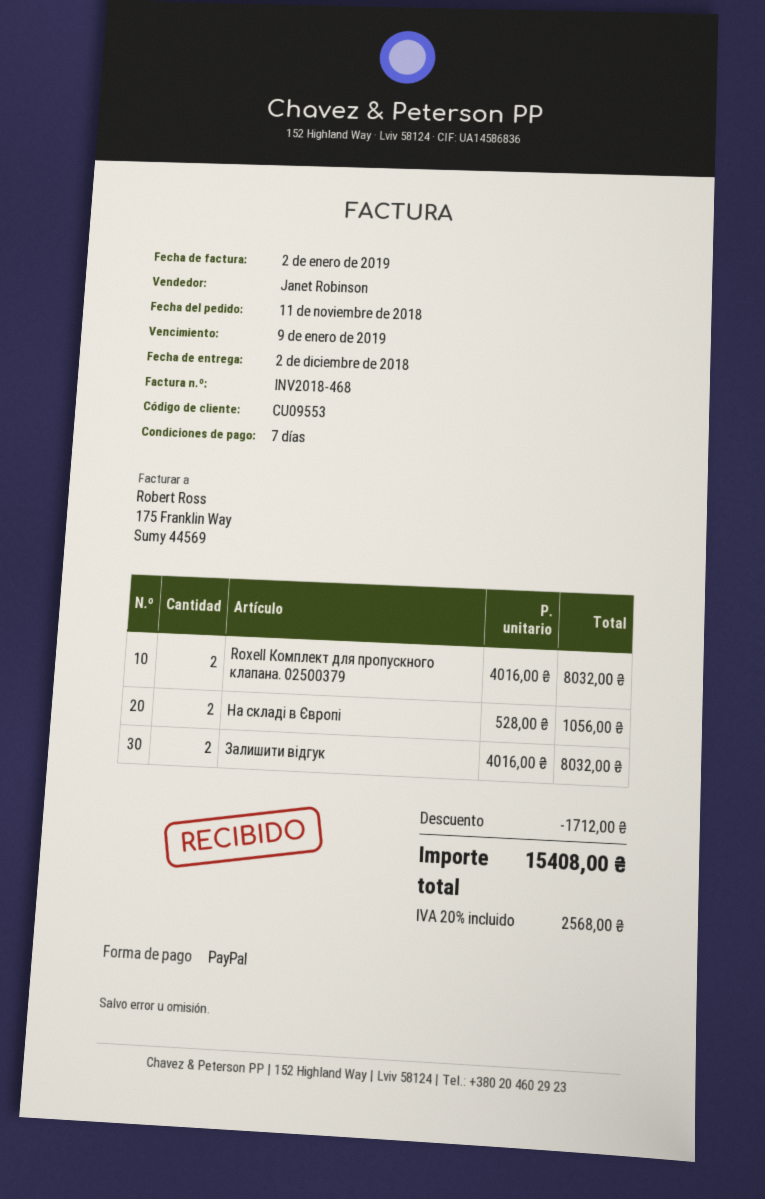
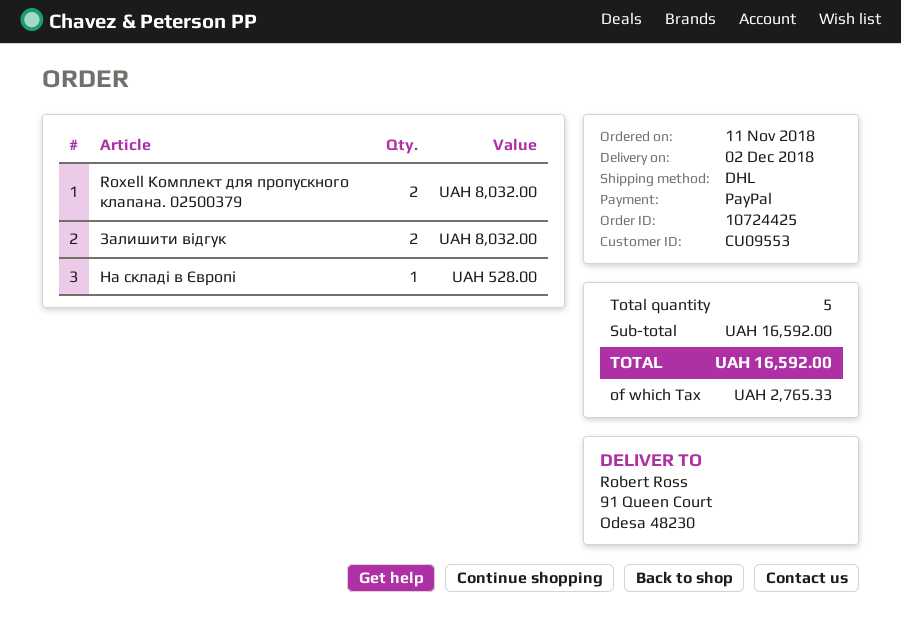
На складі в Європі: 2 for 1056.00 -> 1 for 528.00
discount: 1712.00 -> none
tax: 2568.00 -> 2765.33
total: 15408.00 -> 16592.00

